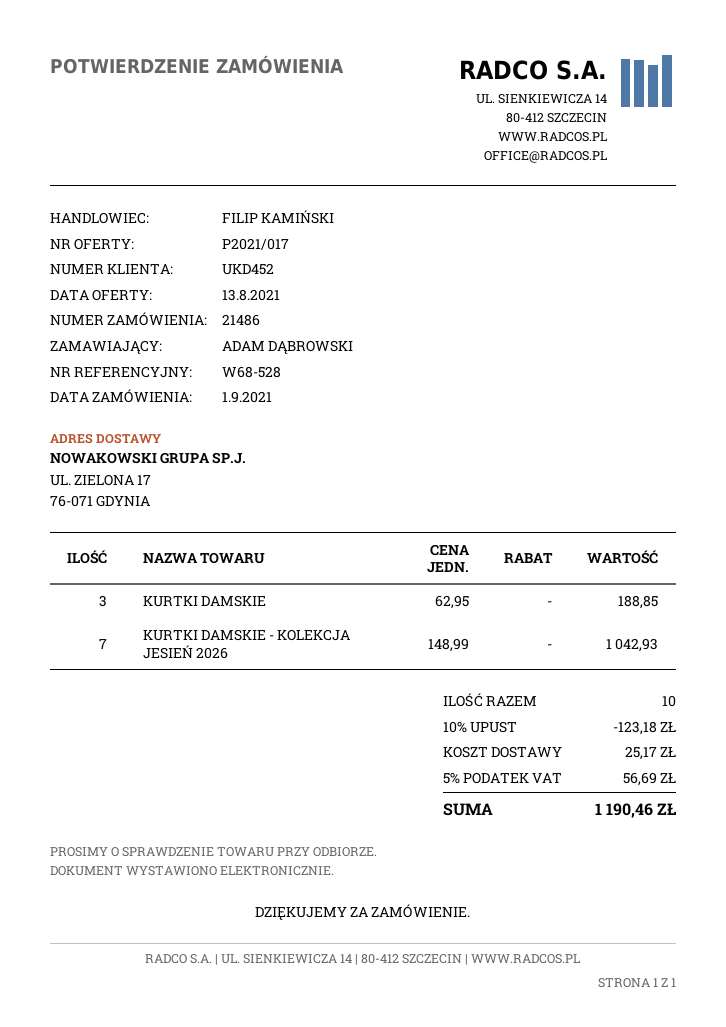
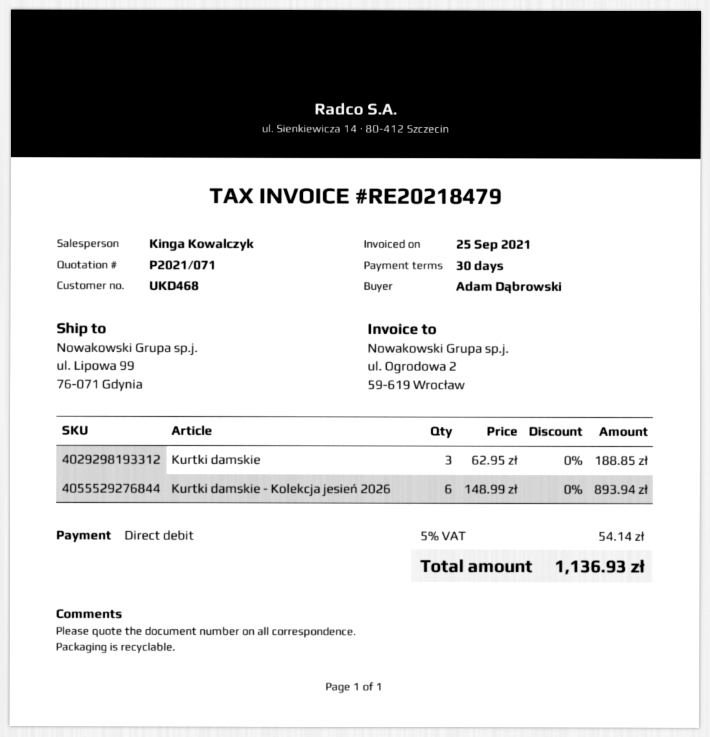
quote number: P2021/017 -> P2021/071
customer number: UKD452 -> UKD468
sales rep: FILIP KAMIŃSKI -> Kinga Kowalczyk
ship to: UL. ZIELONA 17, 76-071 GDYNIA -> ul. Lipowa 99, 76-071 Gdynia
KURTKI DAMSKIE - KOLEKCJA JESIEŃ 2026: 7 x 148.99 = 1042.93 -> 6 x 148.99 = 893.94
discount: 10% = 123.18 -> none
shipping: 25.17 -> none
tax: 5% = 56.69 -> 5% = 54.14
total: 1190.46 -> 1136.93

